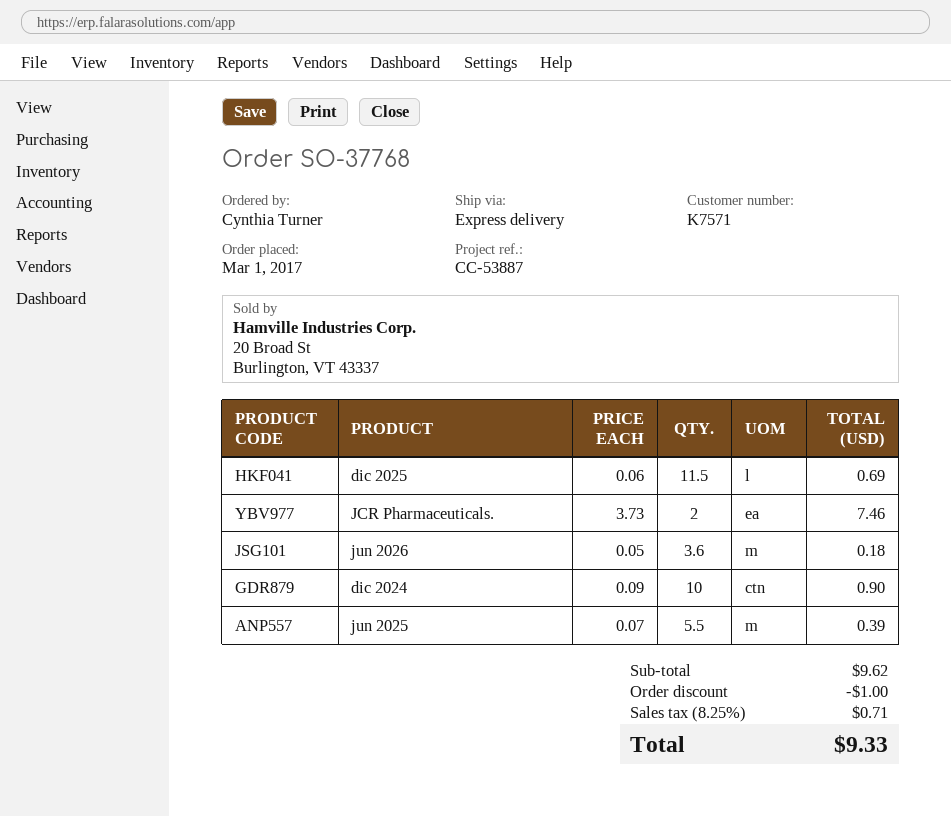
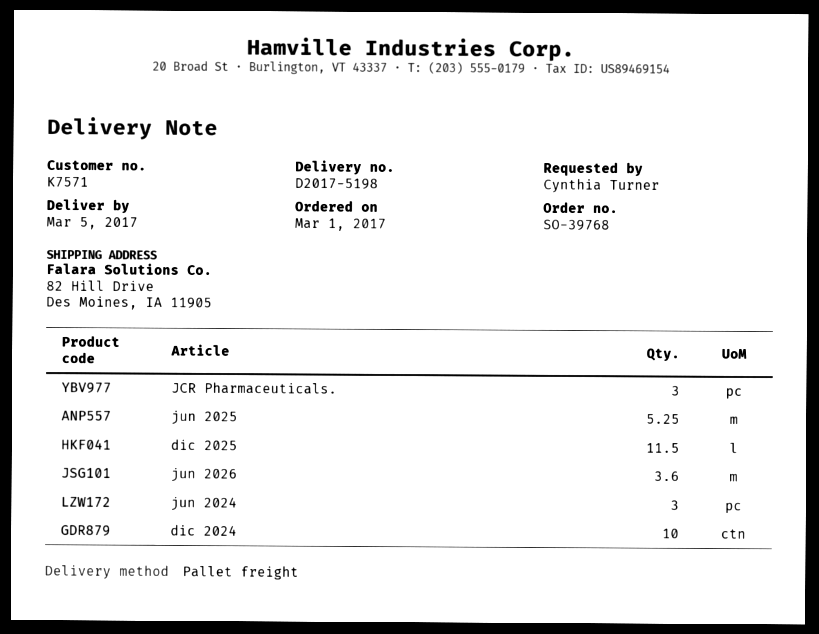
order number: SO-37768 -> SO-39768
shipping method: express -> pallet freight
JCR Pharmaceuticals.: 2 -> 3
jun 2025: 5.5 -> 5.25
jun 2024: none -> 3

